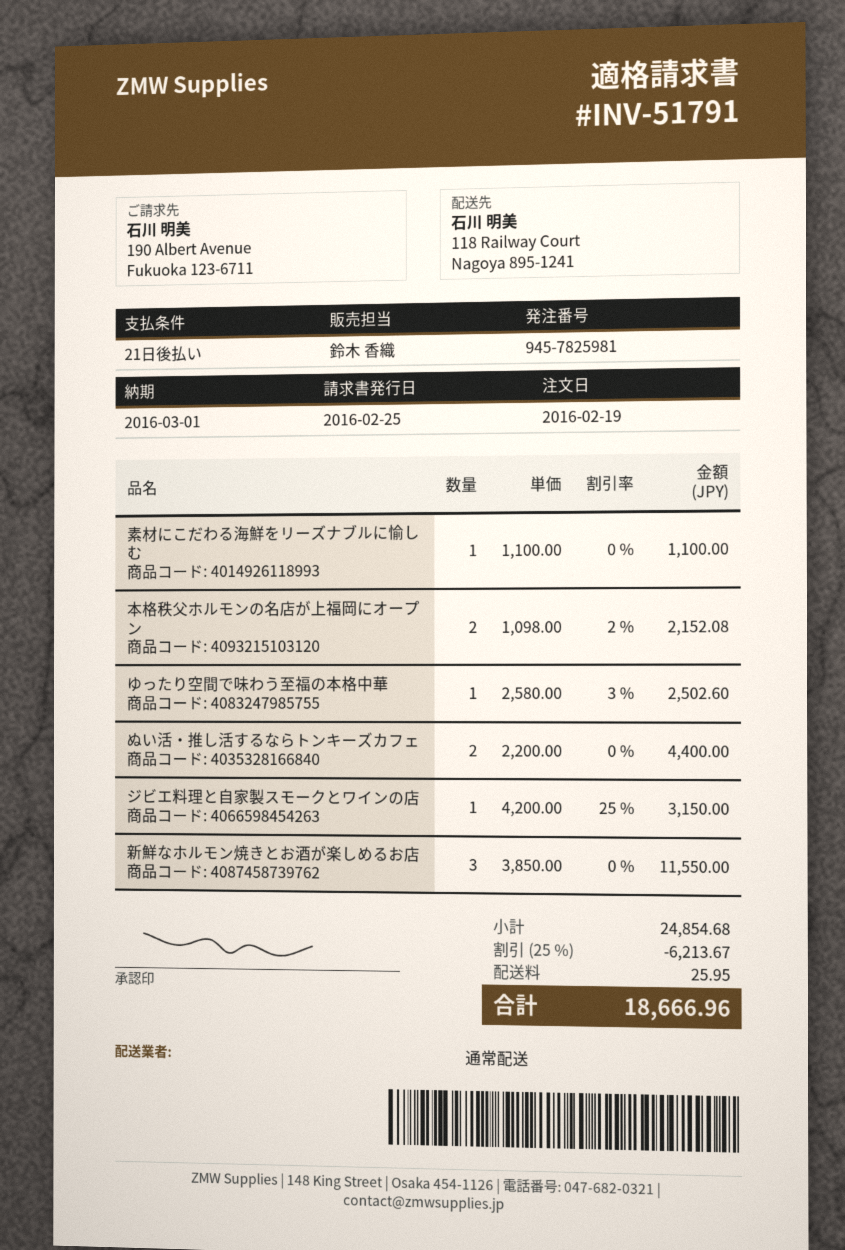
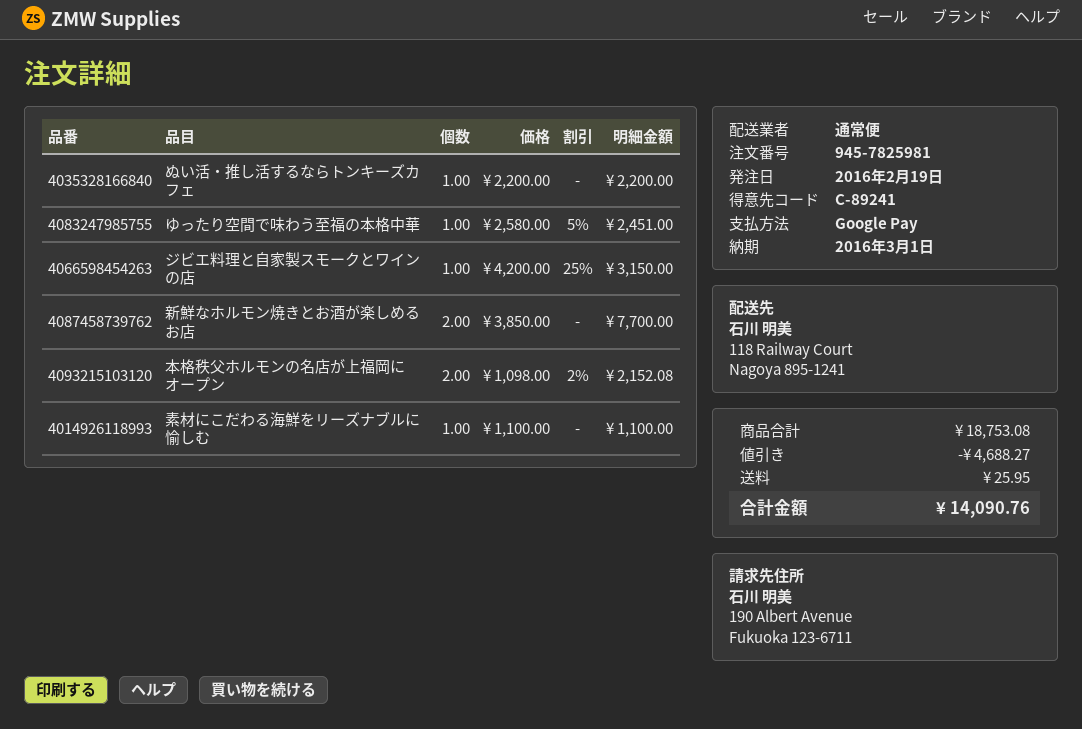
ゆったり空間で味わう至福の本格中華: 1 x 2580.00 - 3% = 2502.60 -> 1 x 2580.00 - 5% = 2451.00
ぬい活・推し活するならトンキーズカフェ: 2 x 2200.00 = 4400.00 -> 1 x 2200.00 = 2200.00
新鮮なホルモン焼きとお酒が楽しめるお店: 3 x 3850.00 = 11550.00 -> 2 x 3850.00 = 7700.00
subtotal: 24854.68 -> 18753.08
discount: 6213.67 -> 4688.27
total: 18666.96 -> 14090.76

